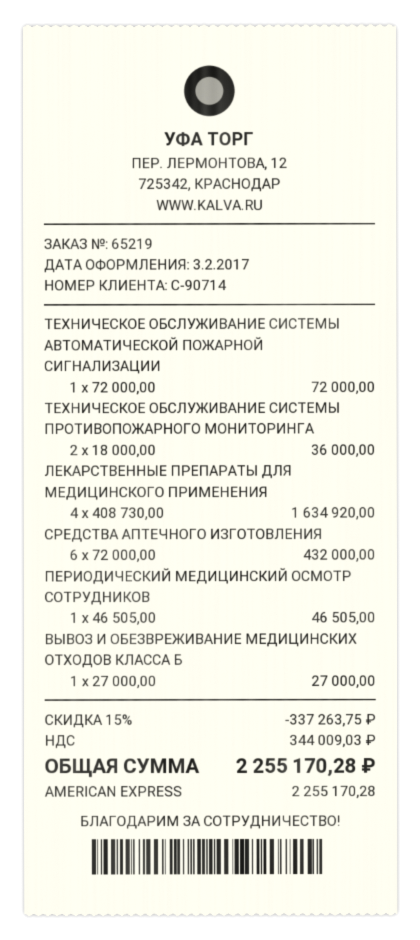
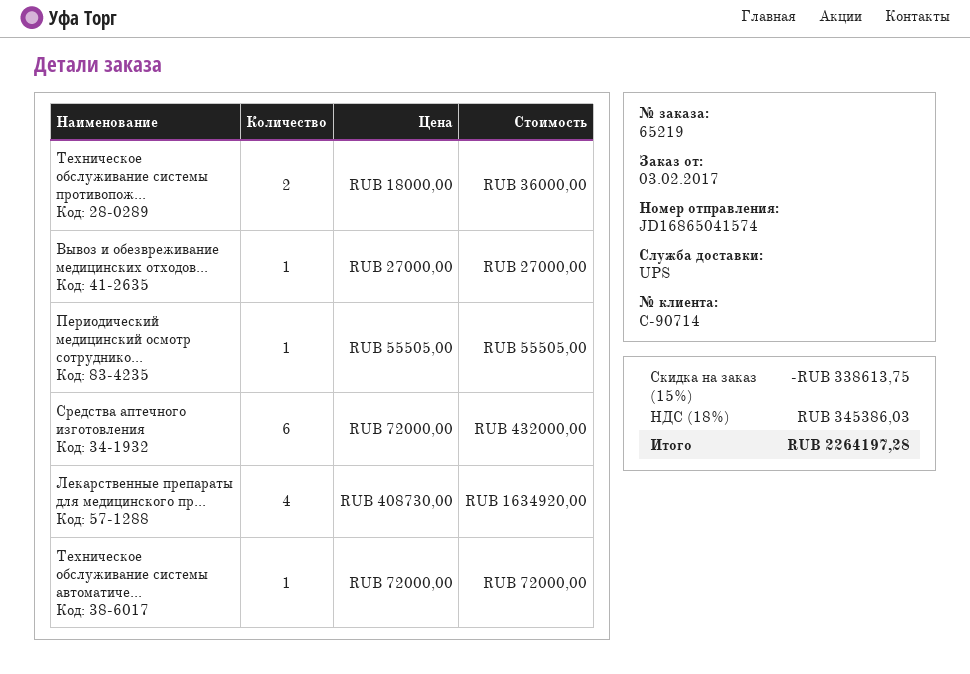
ПЕРИОДИЧЕСКИЙ МЕДИЦИНСКИЙ ОСМОТР СОТРУДНИКОВ: 1 x 46505.00 = 46505.00 -> 1 x 55505.00 = 55505.00
discount: 15% = 337263.75 -> 15% = 338613.75
tax: 344009.03 -> 345386.03
total: 2255170.28 -> 2264197.28

